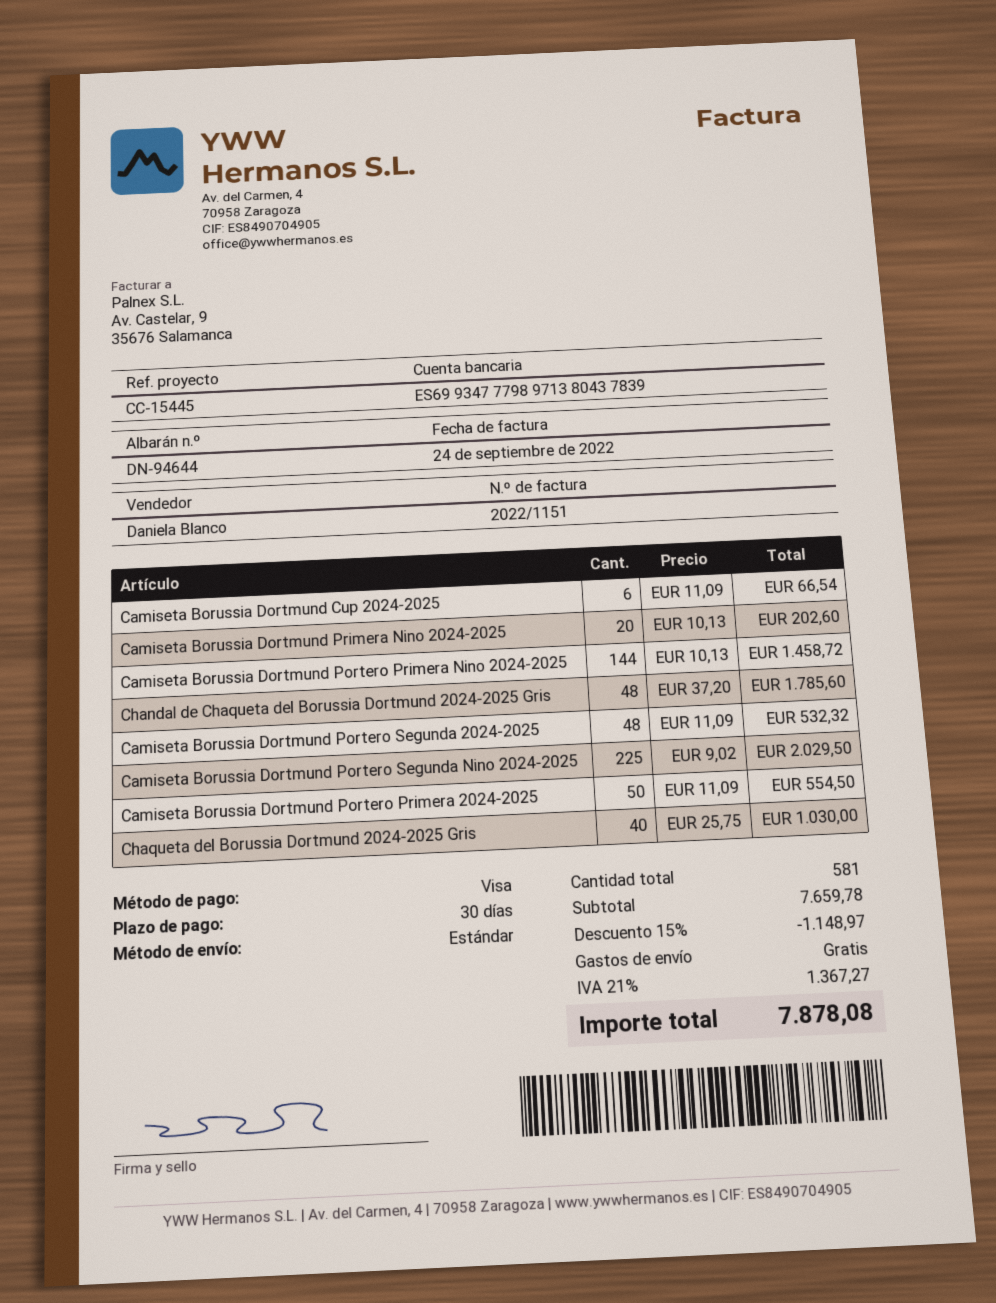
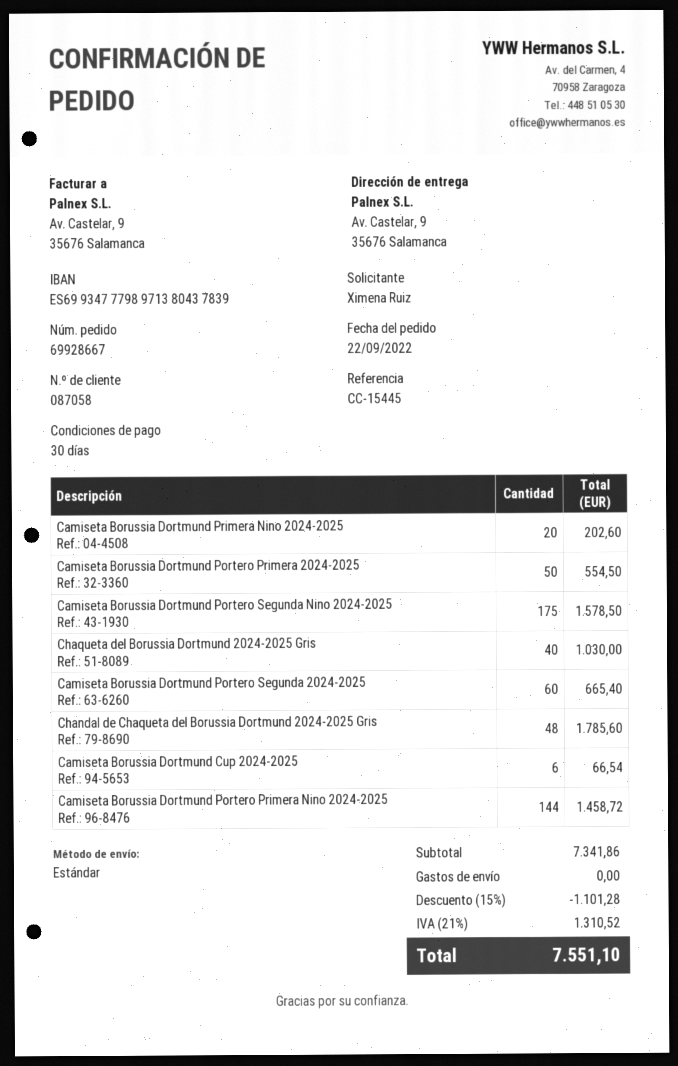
Camiseta Borussia Dortmund Portero Segunda 2024-2025: 48 for 532.32 -> 60 for 665.40
Camiseta Borussia Dortmund Portero Segunda Nino 2024-2025: 225 for 2029.50 -> 175 for 1578.50
subtotal: 7659.78 -> 7341.86
discount: 15% = 1148.97 -> 15% = 1101.28
tax: 21% = 1367.27 -> 21% = 1310.52
total: 7878.08 -> 7551.10

